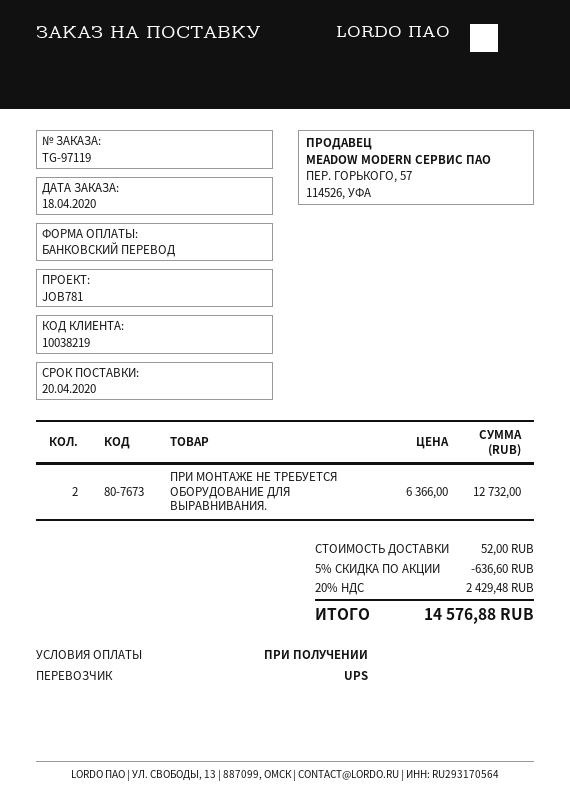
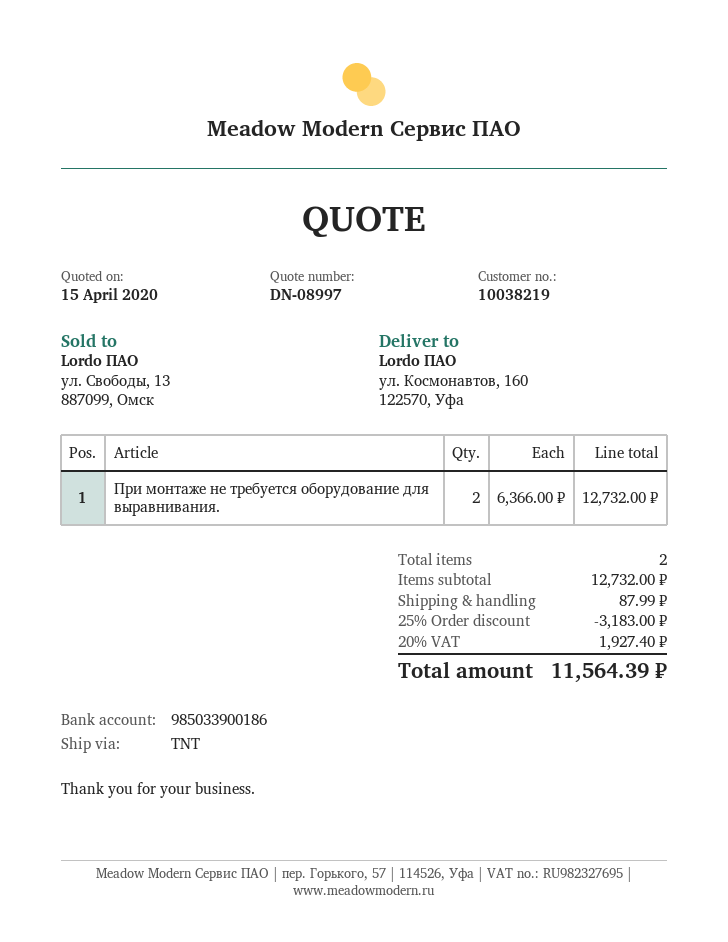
shipping method: UPS -> TNT
discount: 5% = 636.60 -> 25% = 3183.00
shipping: 52.00 -> 87.99
tax: 20% = 2429.48 -> 20% = 1927.40
total: 14576.88 -> 11564.39

